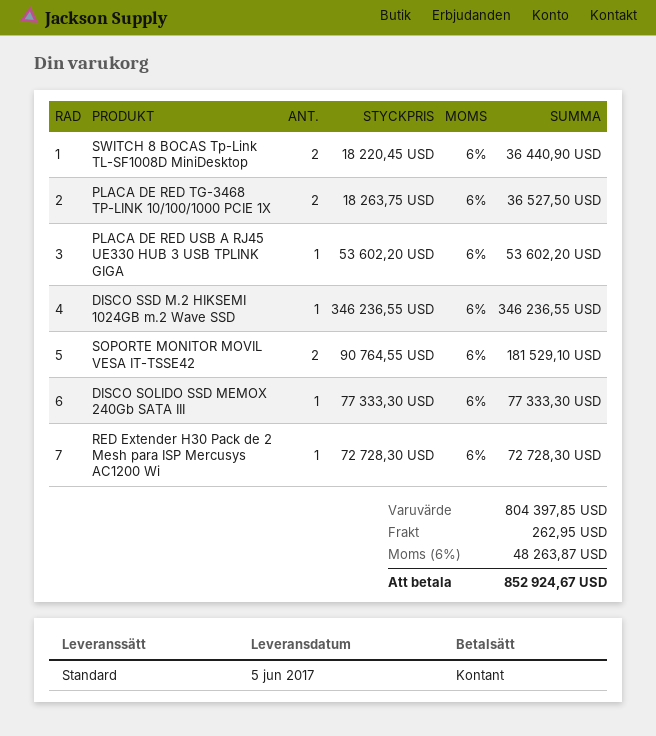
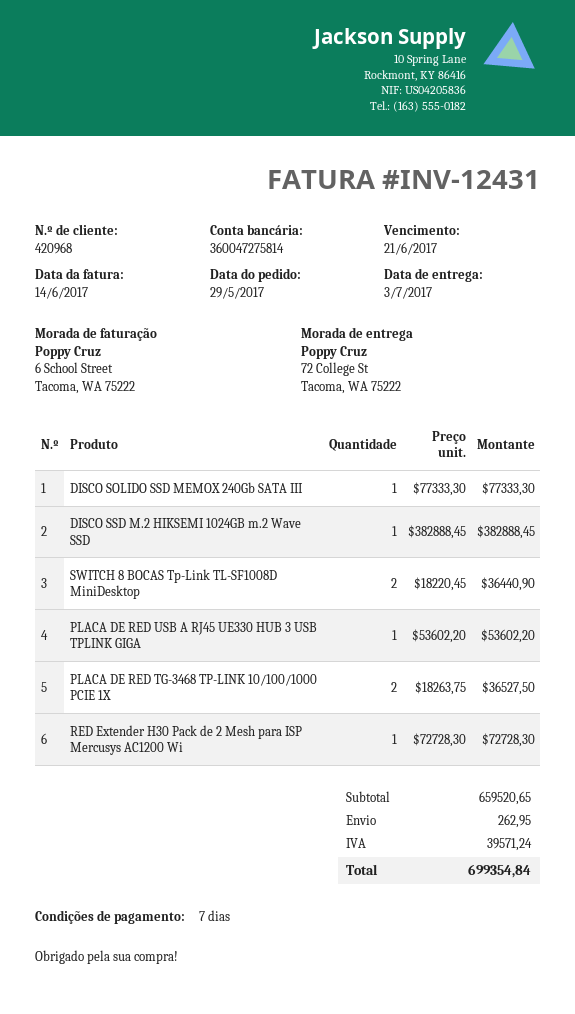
delivery date: 2017-06-05 -> 2017-07-03
DISCO SSD M.2 HIKSEMI 1024GB m.2 Wave SSD: 1 x 346236.55 = 346236.55 -> 1 x 382888.45 = 382888.45
SOPORTE MONITOR MOVIL VESA IT-TSSE42: 2 x 90764.55 = 181529.10 -> none
subtotal: 804397.85 -> 659520.65
tax: 48263.87 -> 39571.24
total: 852924.67 -> 699354.84

